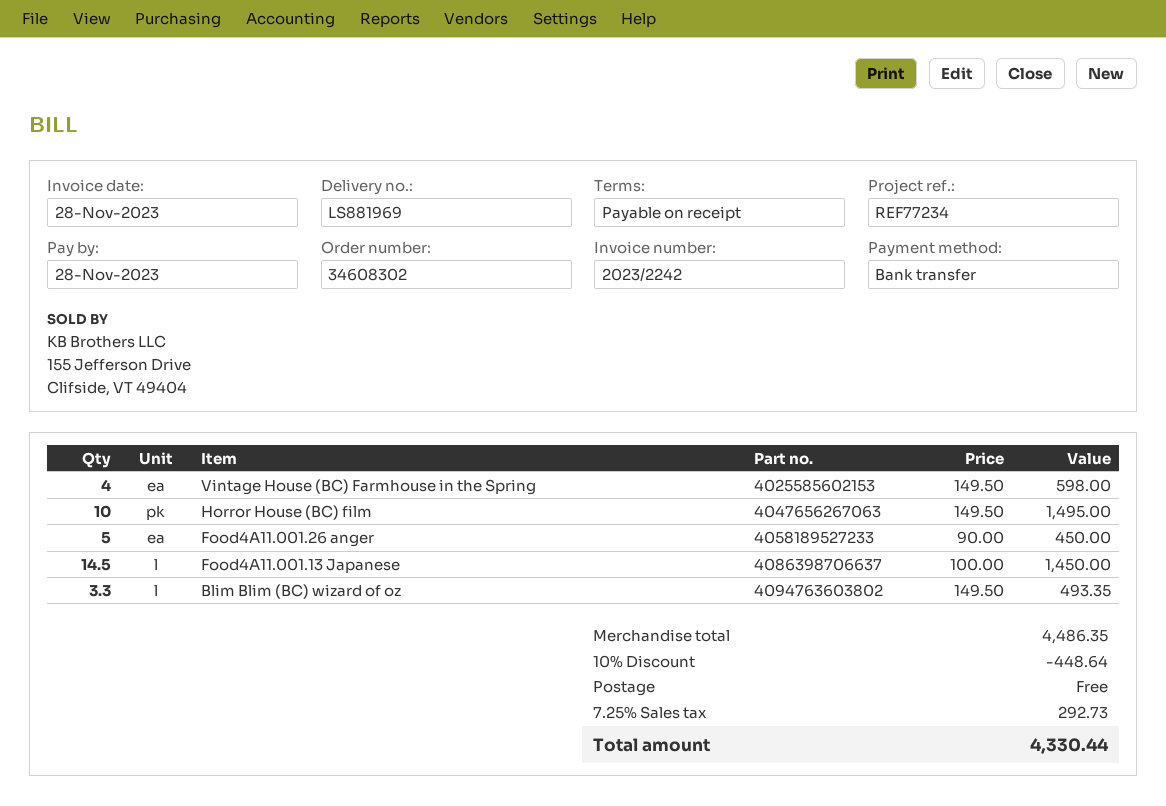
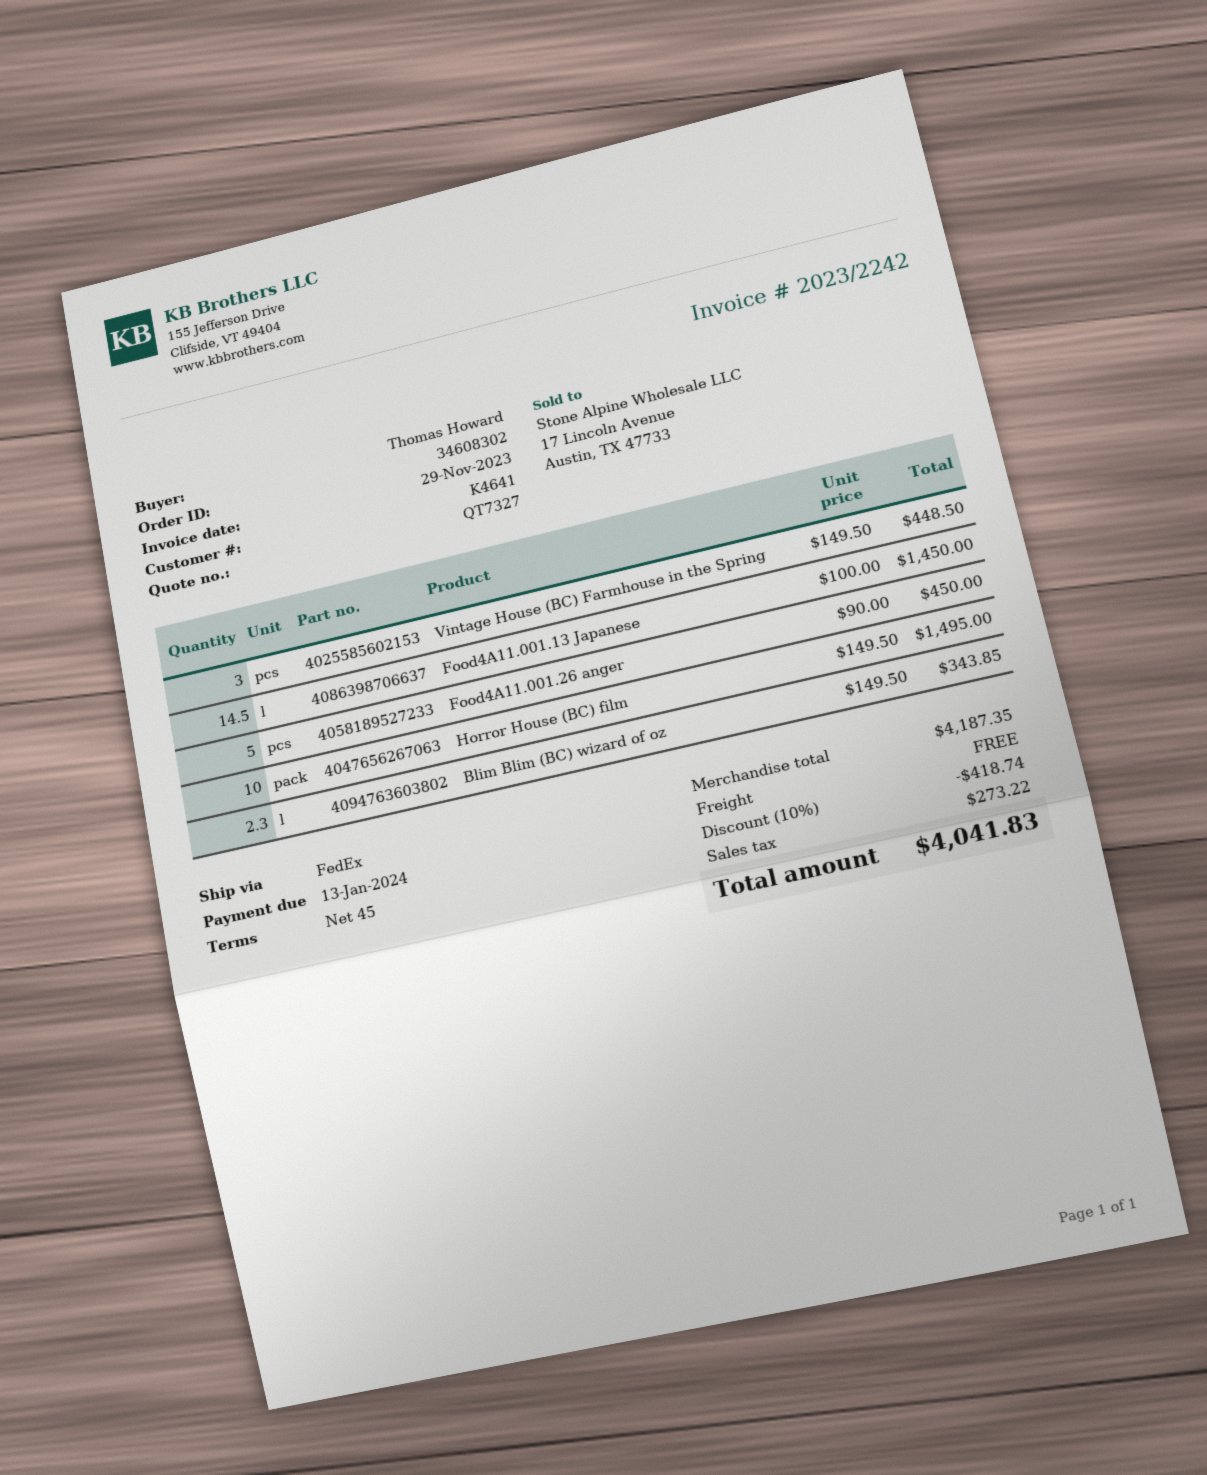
invoice date: 2023-11-28 -> 2023-11-29
payment terms: on receipt -> 45 days
due date: 2023-11-28 -> 2024-01-13
Vintage House (BC) Farmhouse in the Spring: 4 x 149.50 = 598.00 -> 3 x 149.50 = 448.50
Blim Blim (BC) wizard of oz: 3.3 x 149.50 = 493.35 -> 2.3 x 149.50 = 343.85
subtotal: 4486.35 -> 4187.35
discount: 10% = 448.64 -> 10% = 418.74
tax: 292.73 -> 273.22
total: 4330.44 -> 4041.83

